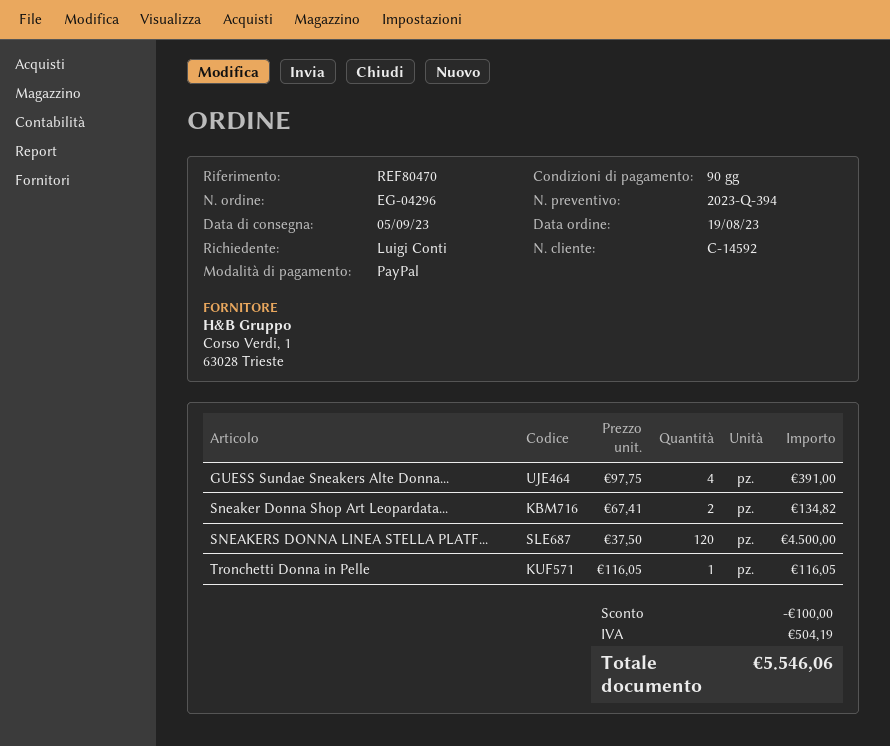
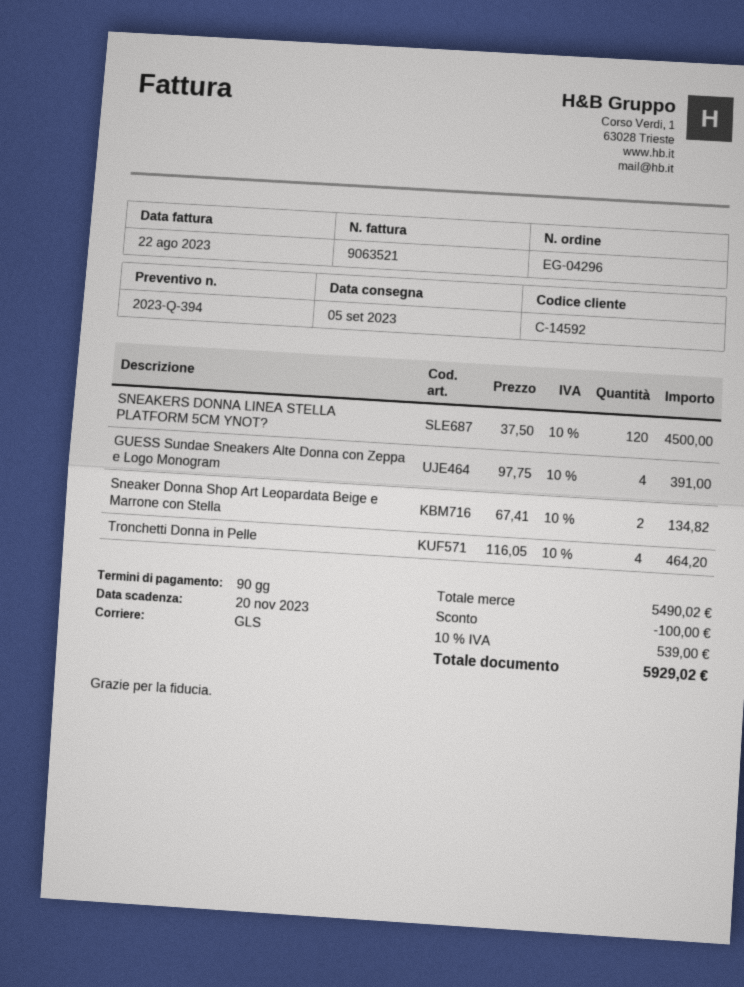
Tronchetti Donna in Pelle: 1 x 116.05 = 116.05 -> 4 x 116.05 = 464.20
tax: 504.19 -> 539.00
total: 5546.06 -> 5929.02

